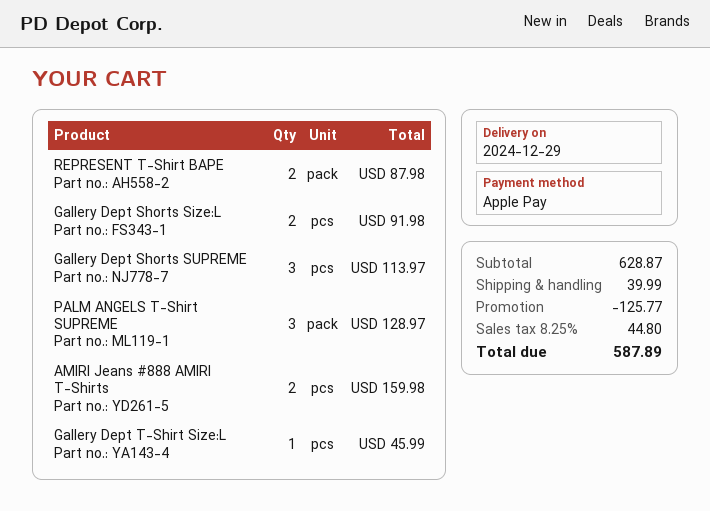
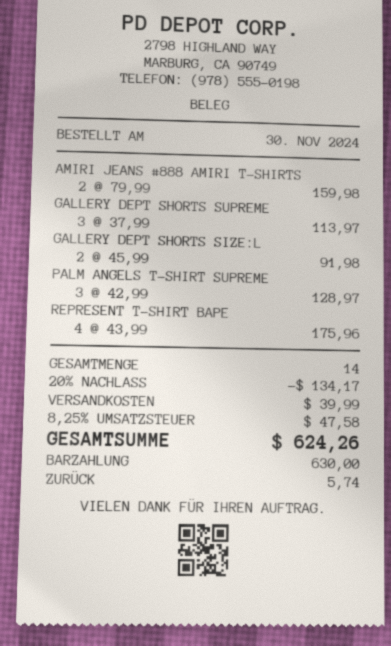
payment method: Apple Pay -> cash
REPRESENT T-Shirt BAPE: 2 for 87.98 -> 4 for 175.96
Gallery Dept T-Shirt Size:L: 1 for 45.99 -> none
discount: 125.77 -> 134.17
tax: 8.25% = 44.80 -> 8.25% = 47.58
total: 587.89 -> 624.26

